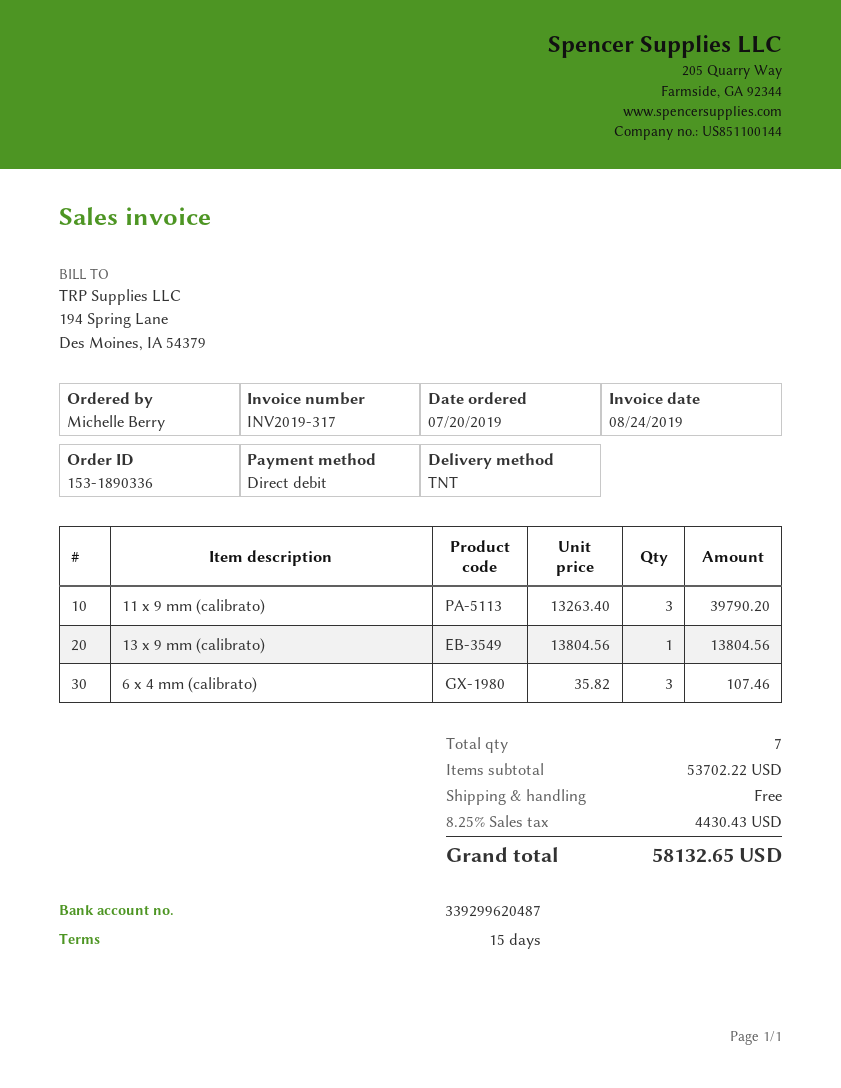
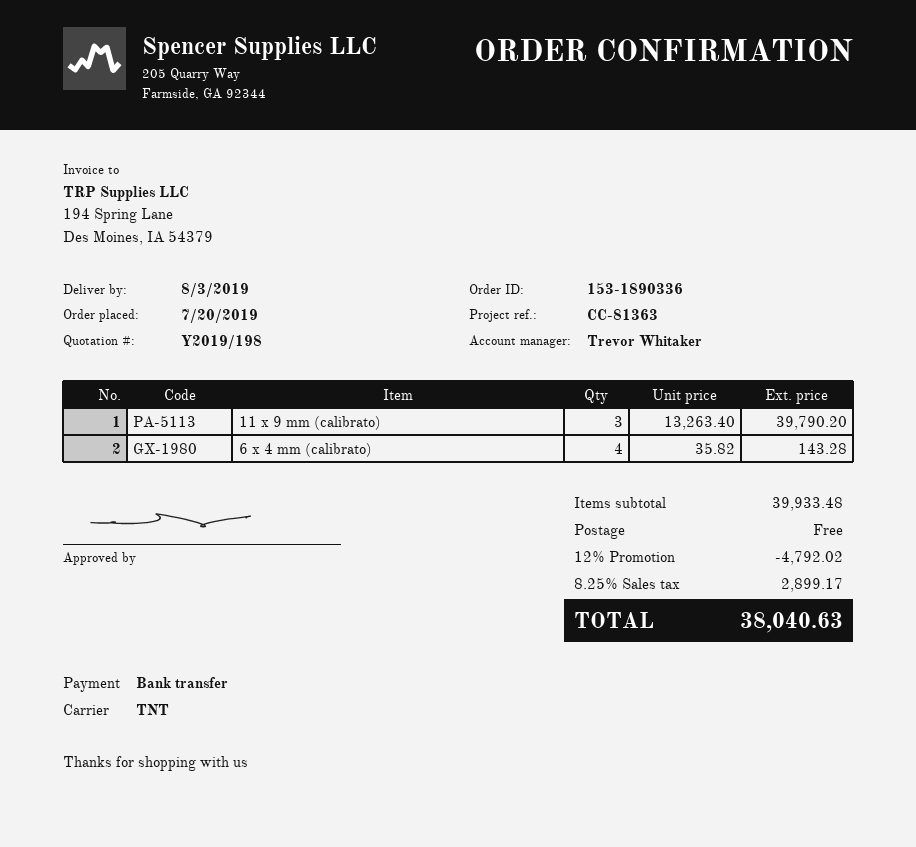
payment method: direct debit -> bank transfer
13 x 9 mm (calibrato): 1 x 13804.56 = 13804.56 -> none
6 x 4 mm (calibrato): 3 x 35.82 = 107.46 -> 4 x 35.82 = 143.28
subtotal: 53702.22 -> 39933.48
discount: none -> 12% = 4792.02
tax: 8.25% = 4430.43 -> 8.25% = 2899.17
total: 58132.65 -> 38040.63

